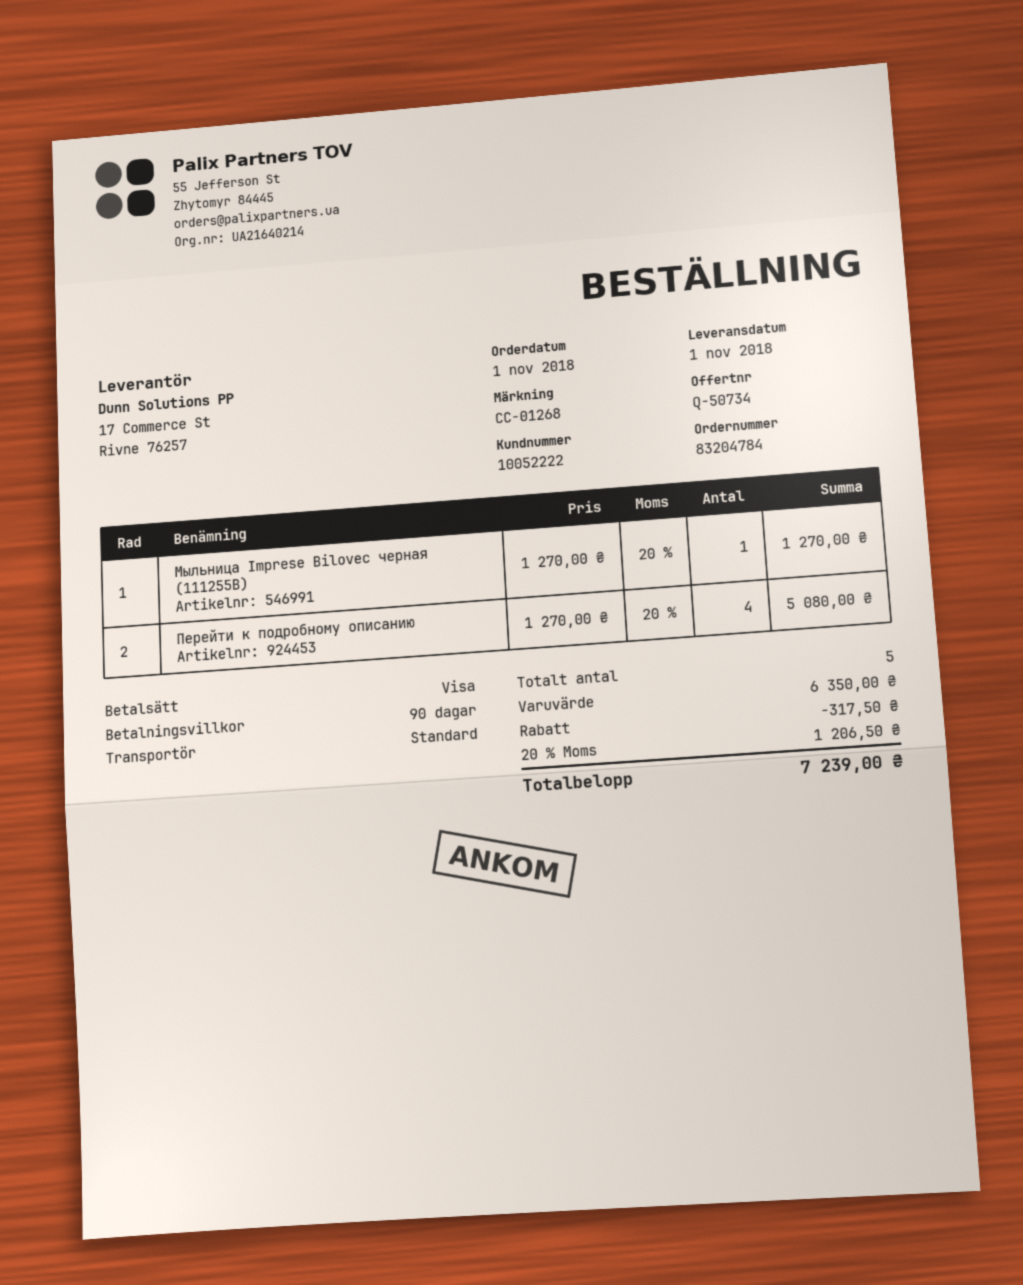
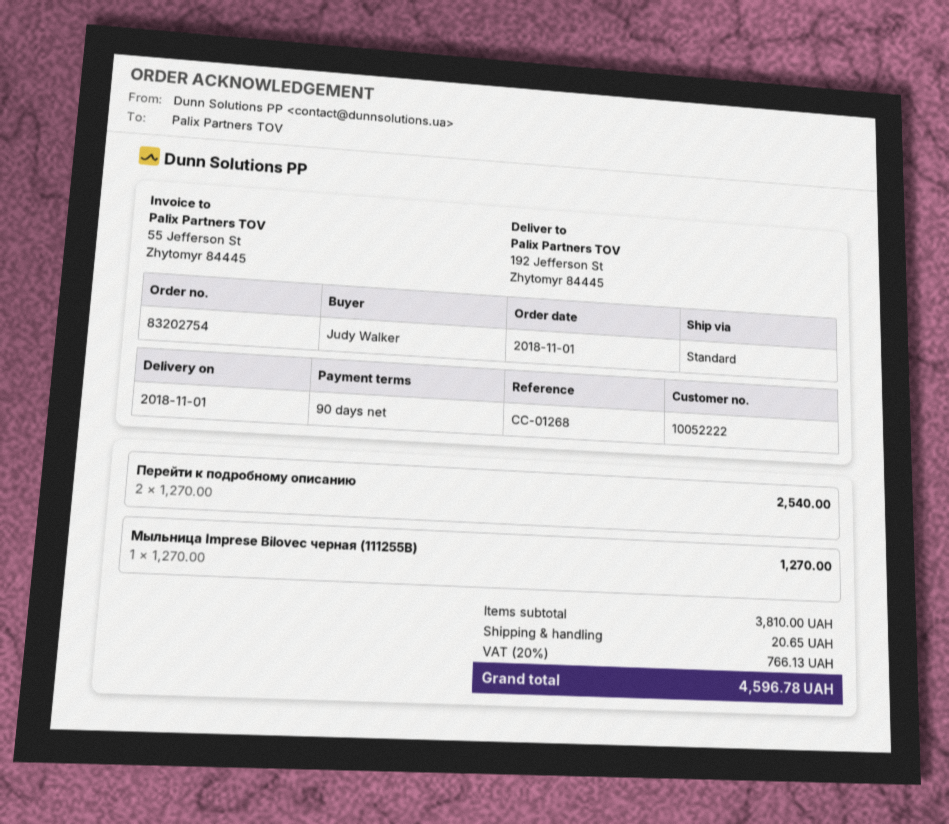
order number: 83204784 -> 83202754
Перейти к подробному описанию: 4 x 1270.00 = 5080.00 -> 2 x 1270.00 = 2540.00
subtotal: 6350.00 -> 3810.00
discount: 317.50 -> none
shipping: none -> 20.65
tax: 20% = 1206.50 -> 20% = 766.13
total: 7239.00 -> 4596.78

